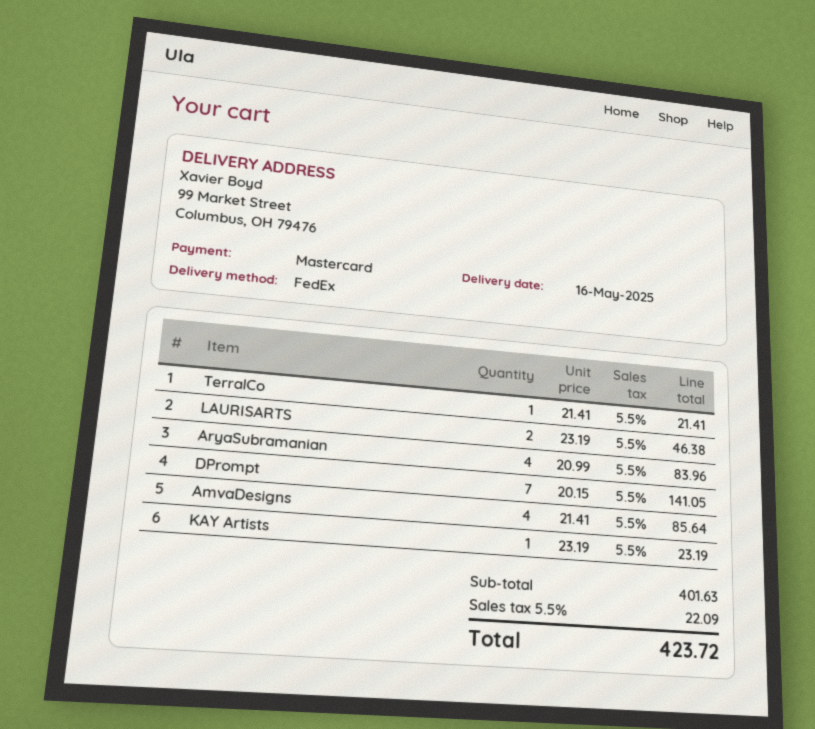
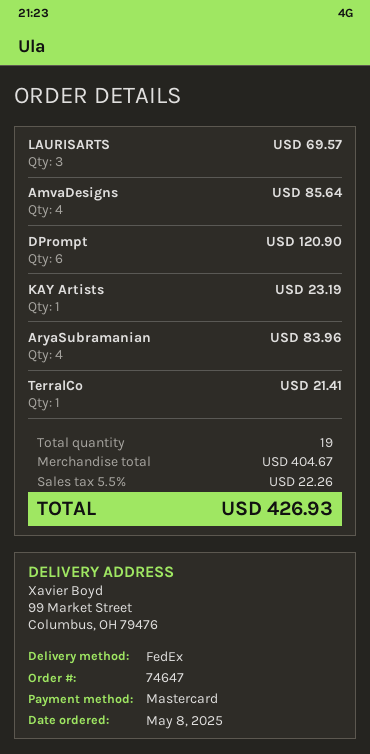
LAURISARTS: 2 for 46.38 -> 3 for 69.57
DPrompt: 7 for 141.05 -> 6 for 120.90
subtotal: 401.63 -> 404.67
tax: 5.5% = 22.09 -> 5.5% = 22.26
total: 423.72 -> 426.93

